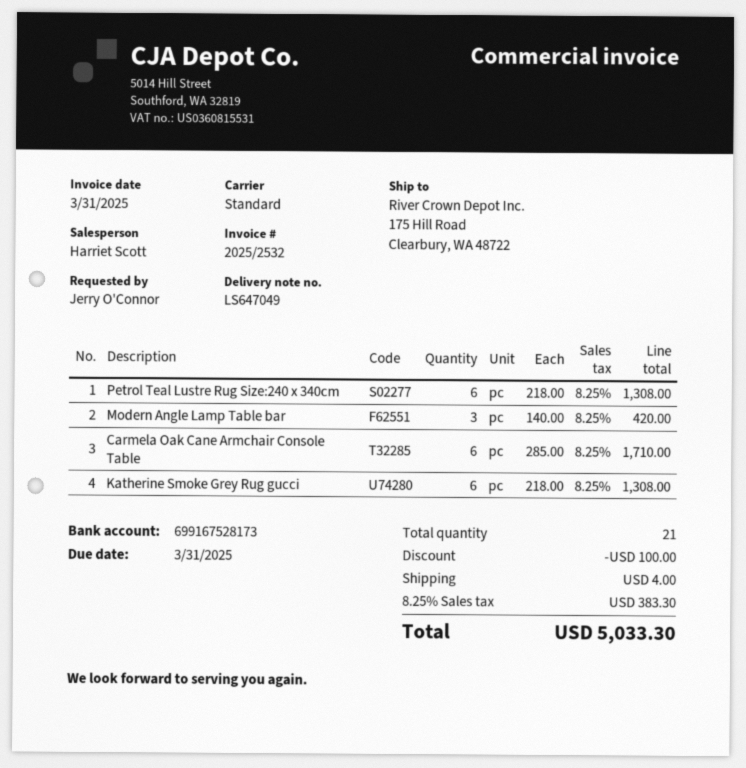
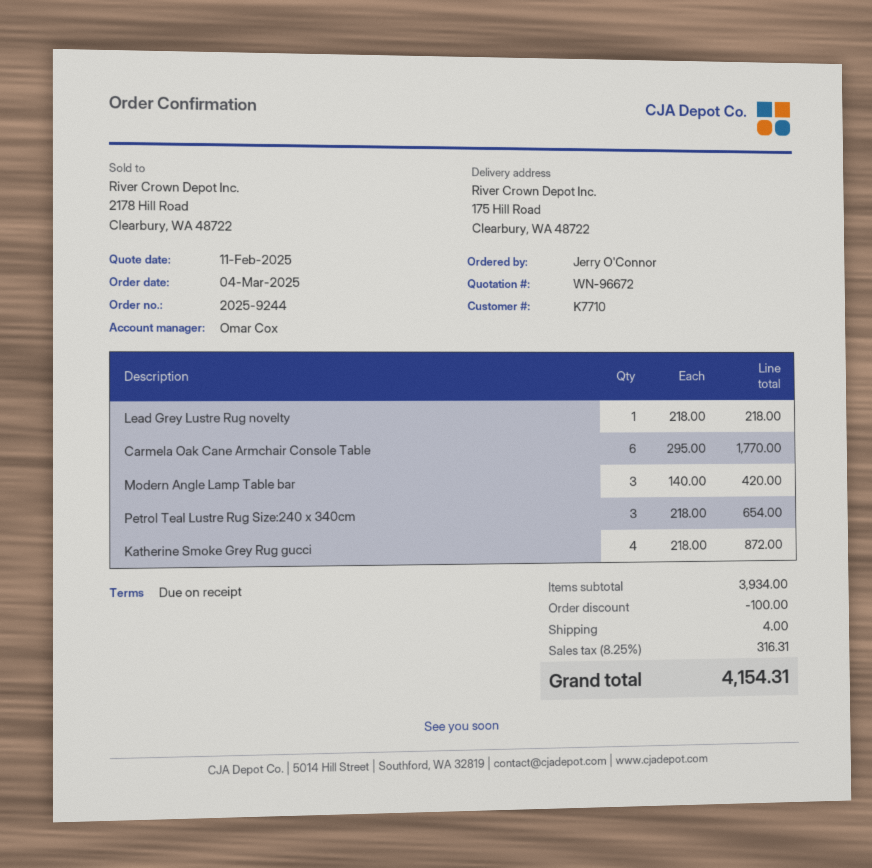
sales rep: Harriet Scott -> Omar Cox
Petrol Teal Lustre Rug Size:240 x 340cm: 6 x 218.00 = 1308.00 -> 3 x 218.00 = 654.00
Carmela Oak Cane Armchair Console Table: 6 x 285.00 = 1710.00 -> 6 x 295.00 = 1770.00
Katherine Smoke Grey Rug gucci: 6 x 218.00 = 1308.00 -> 4 x 218.00 = 872.00
Lead Grey Lustre Rug novelty: none -> 1 x 218.00 = 218.00
tax: 8.25% = 383.30 -> 8.25% = 316.31
total: 5033.30 -> 4154.31

